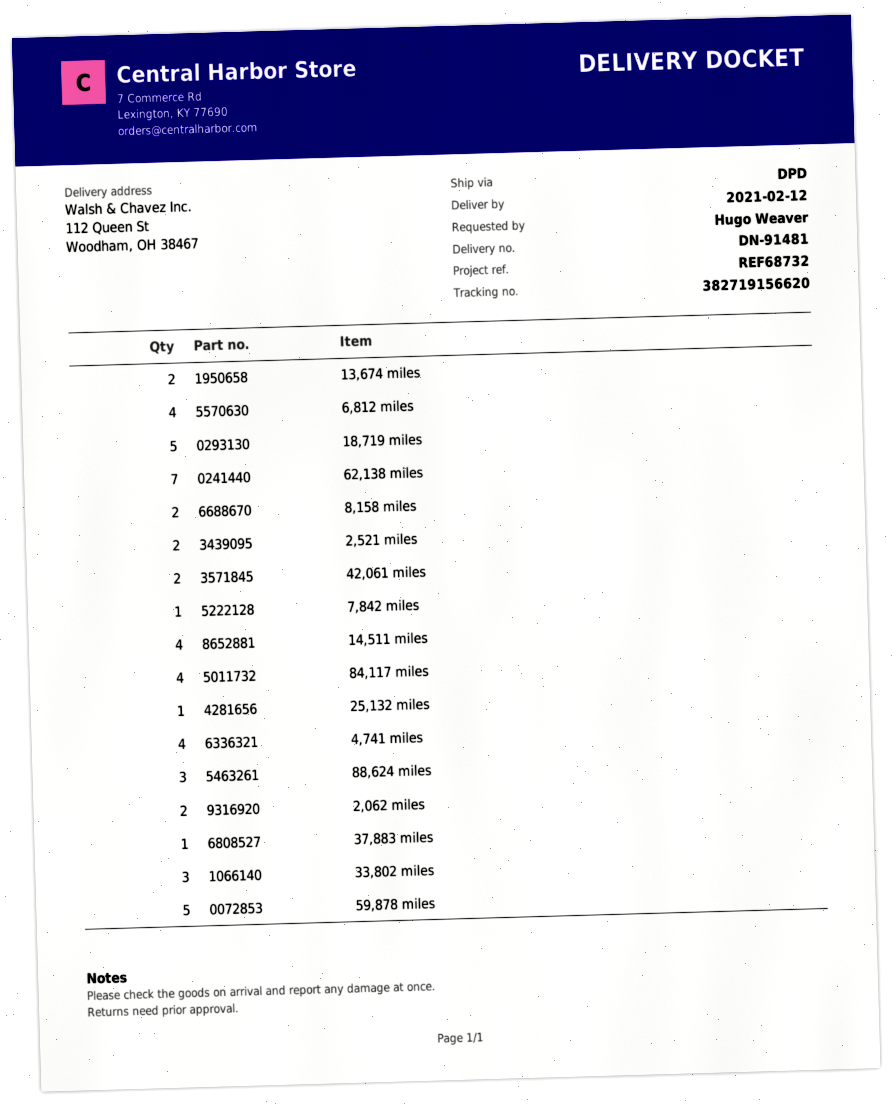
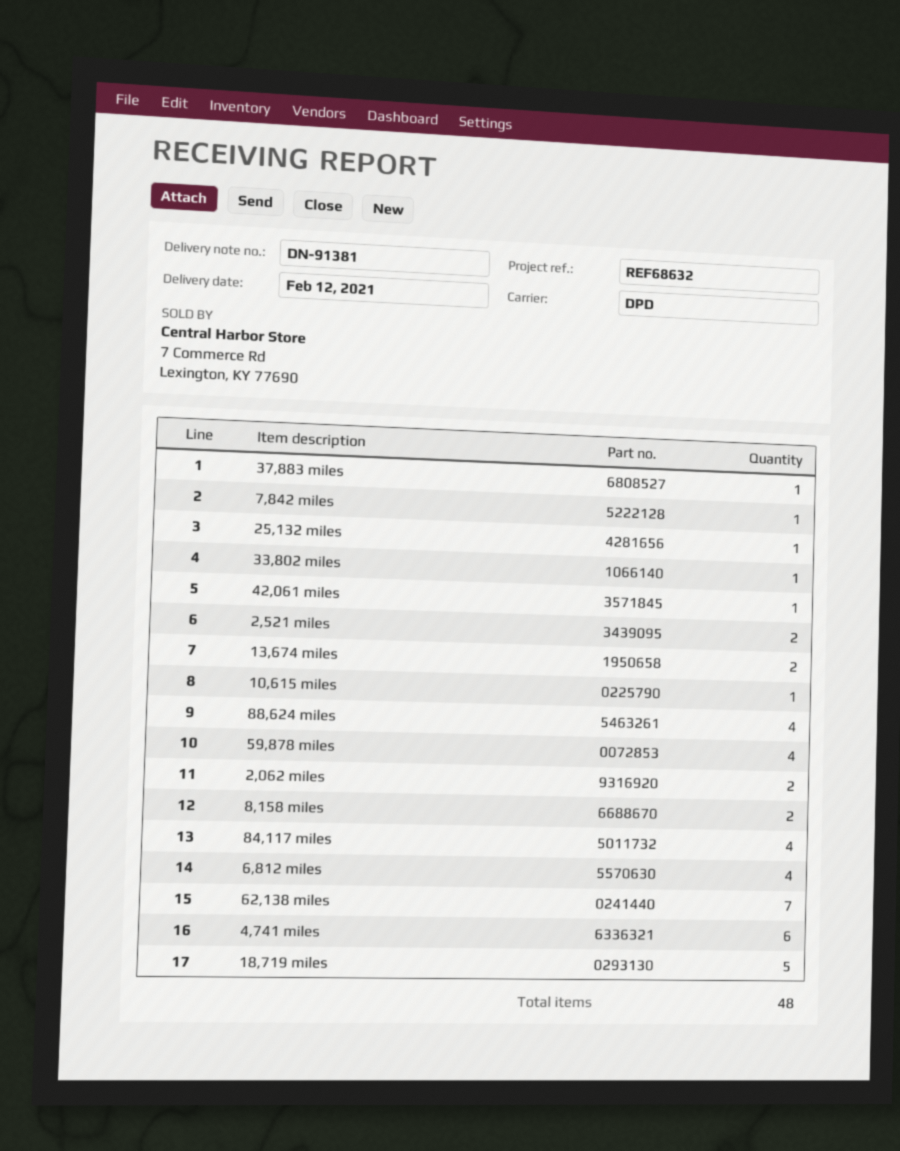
delivery note number: DN-91481 -> DN-91381
reference: REF68732 -> REF68632
42,061 miles: 2 -> 1
14,511 miles: 4 -> none
4,741 miles: 4 -> 6
88,624 miles: 3 -> 4
33,802 miles: 3 -> 1
59,878 miles: 5 -> 4
10,615 miles: none -> 1

